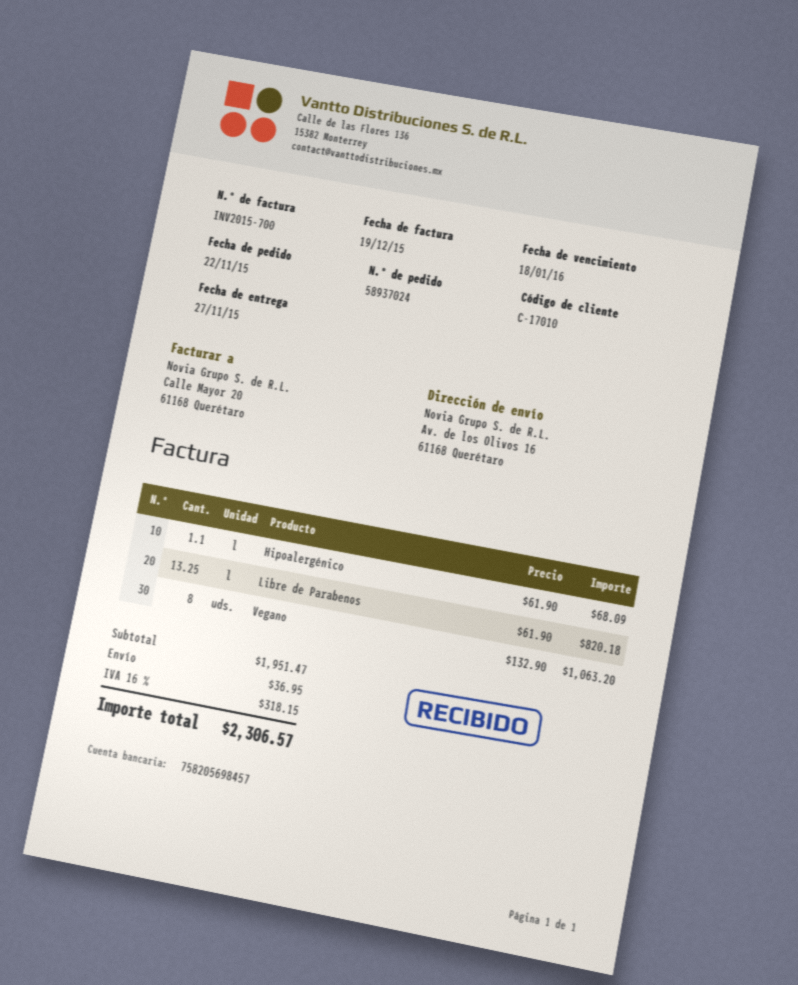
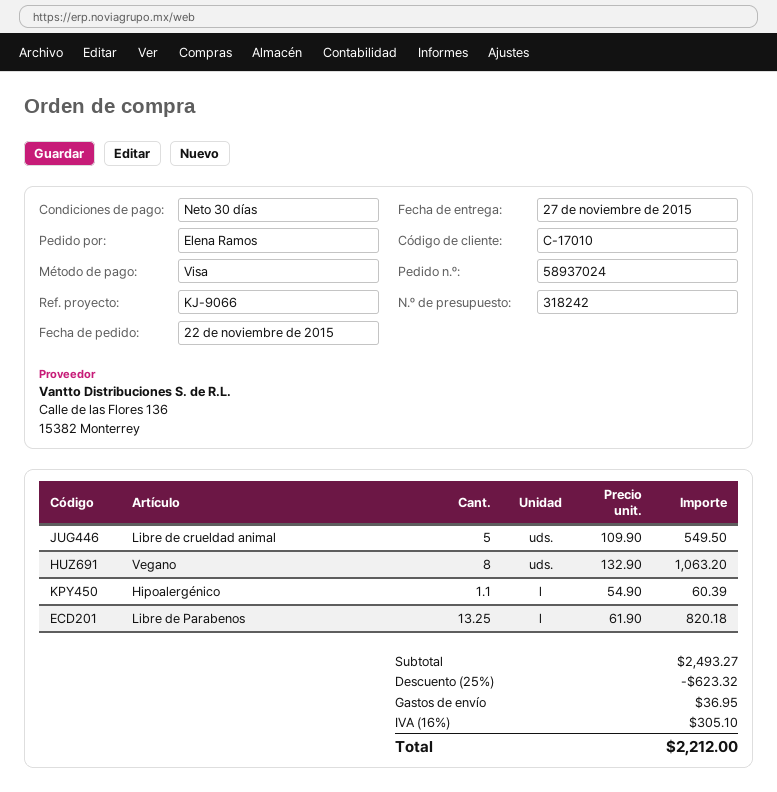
Hipoalergénico: 1.1 x 61.90 = 68.09 -> 1.1 x 54.90 = 60.39
Libre de crueldad animal: none -> 5 x 109.90 = 549.50
subtotal: 1951.47 -> 2493.27
discount: none -> 25% = 623.32
tax: 16% = 318.15 -> 16% = 305.10
total: 2306.57 -> 2212.00

